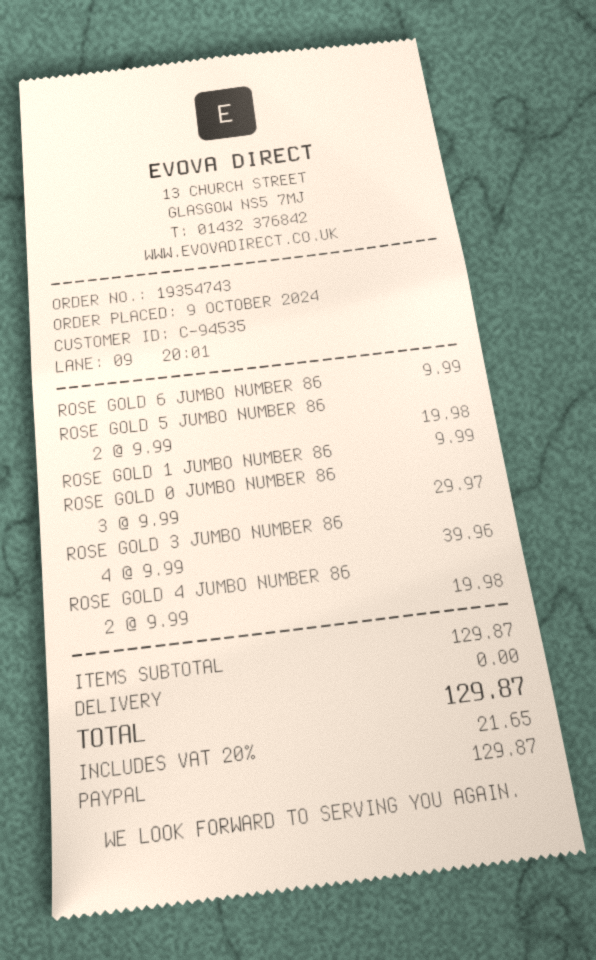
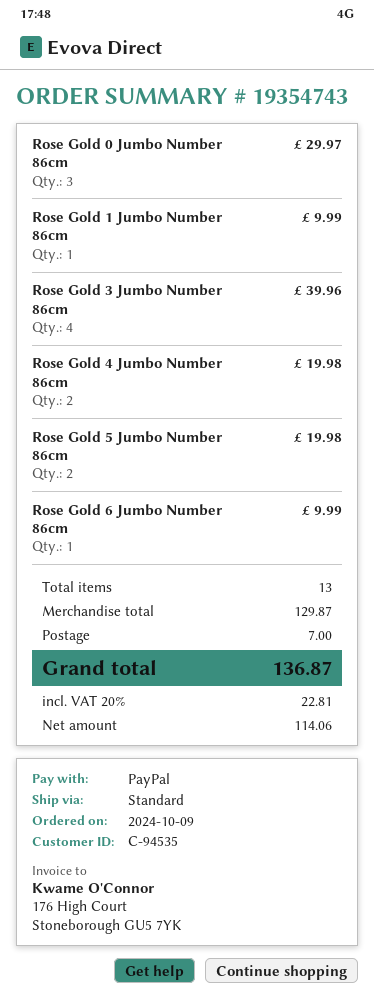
shipping: 0.00 -> 7.00
tax: 20% = 21.65 -> 20% = 22.81
total: 129.87 -> 136.87

